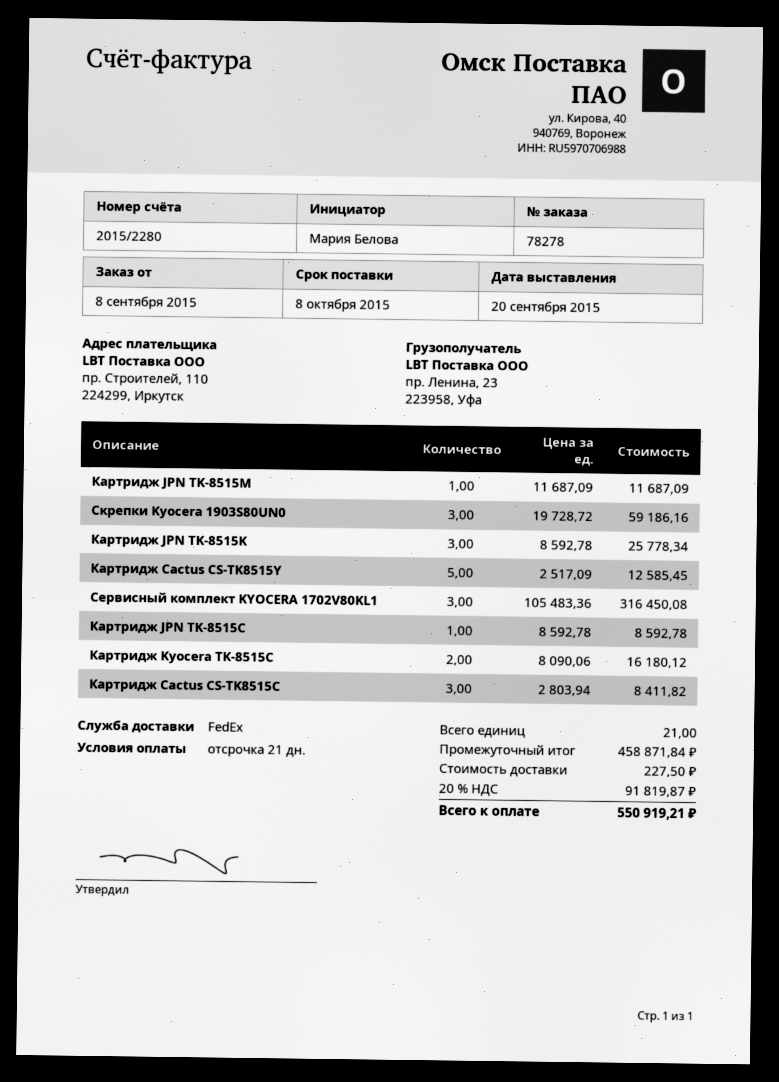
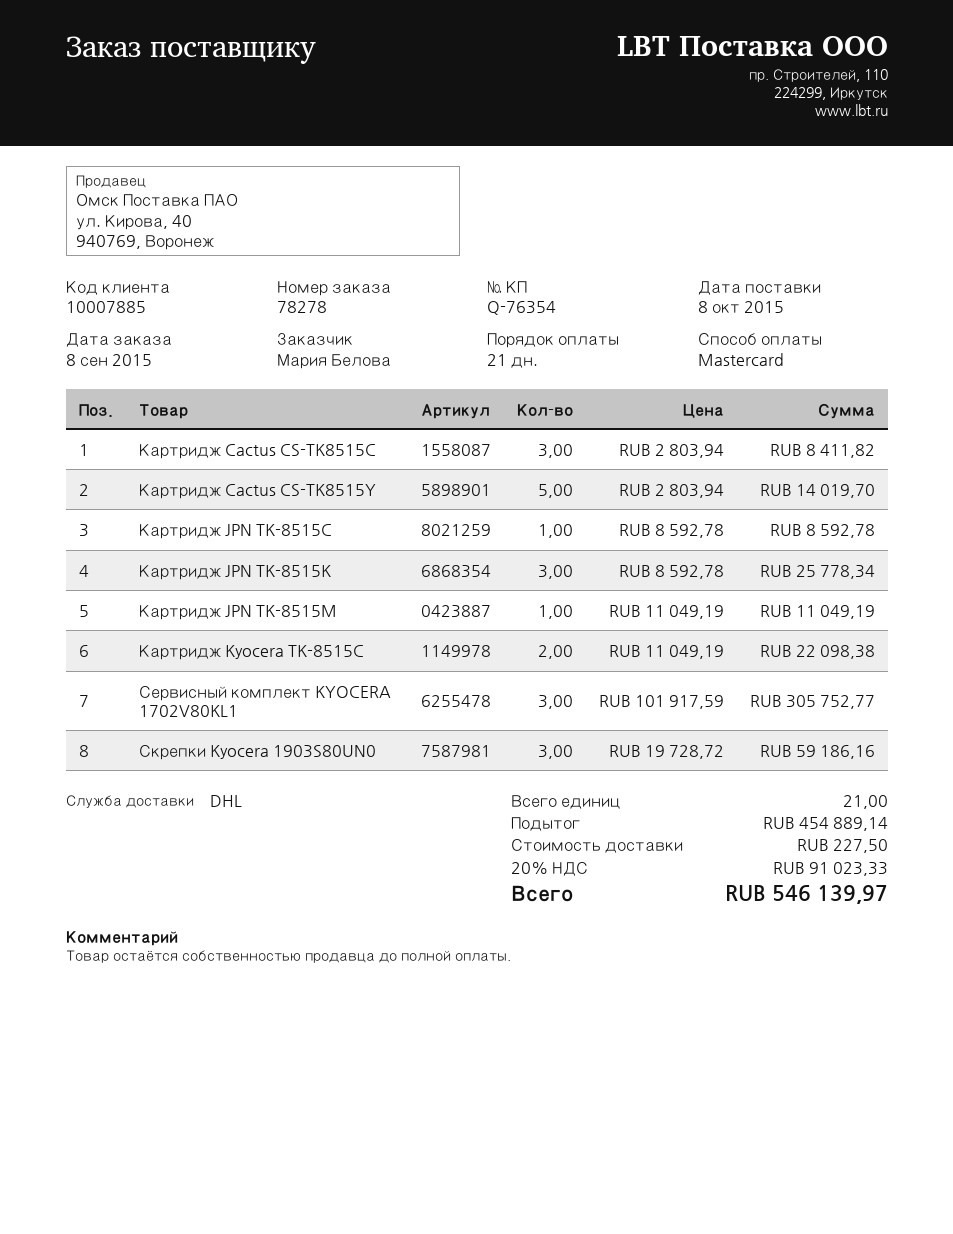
shipping method: FedEx -> DHL
Картридж JPN TK-8515M: 1 x 11687.09 = 11687.09 -> 1 x 11049.19 = 11049.19
Картридж Cactus CS-TK8515Y: 5 x 2517.09 = 12585.45 -> 5 x 2803.94 = 14019.70
Сервисный комплект KYOCERA 1702V80KL1: 3 x 105483.36 = 316450.08 -> 3 x 101917.59 = 305752.77
Картридж Kyocera TK-8515C: 2 x 8090.06 = 16180.12 -> 2 x 11049.19 = 22098.38
subtotal: 458871.84 -> 454889.14
tax: 20% = 91819.87 -> 20% = 91023.33
total: 550919.21 -> 546139.97

